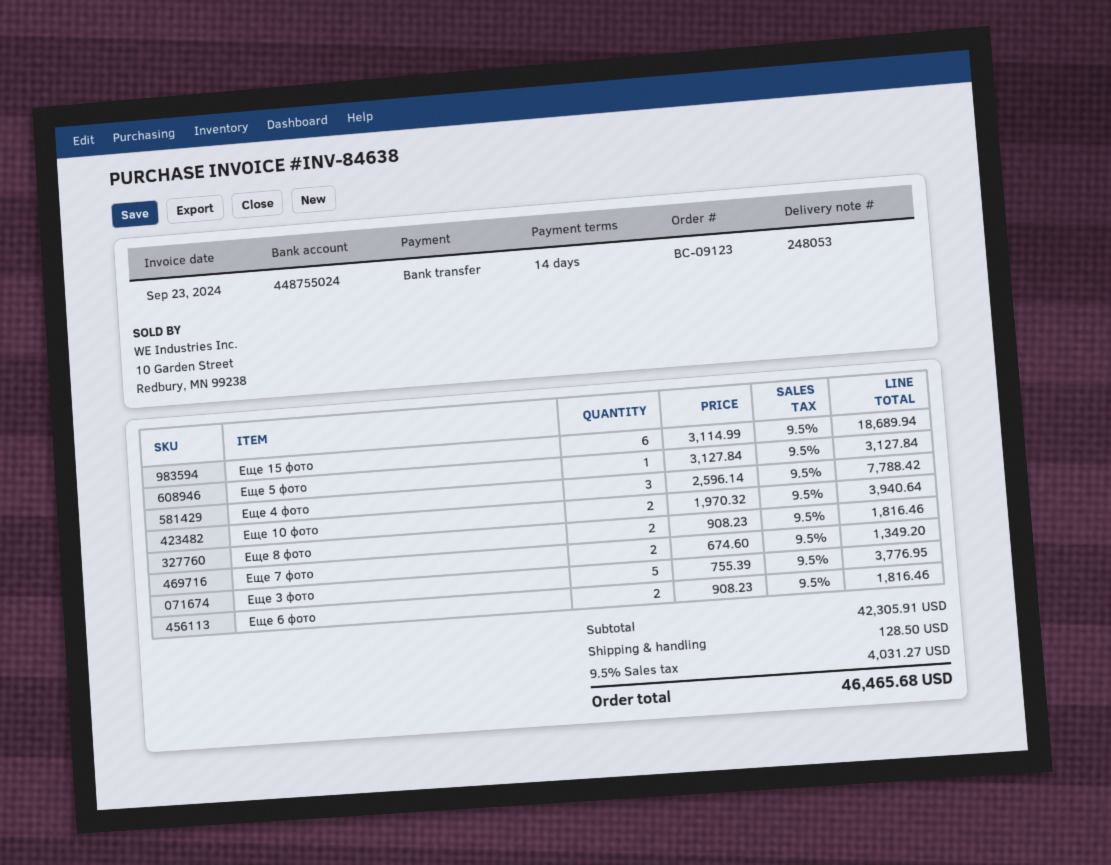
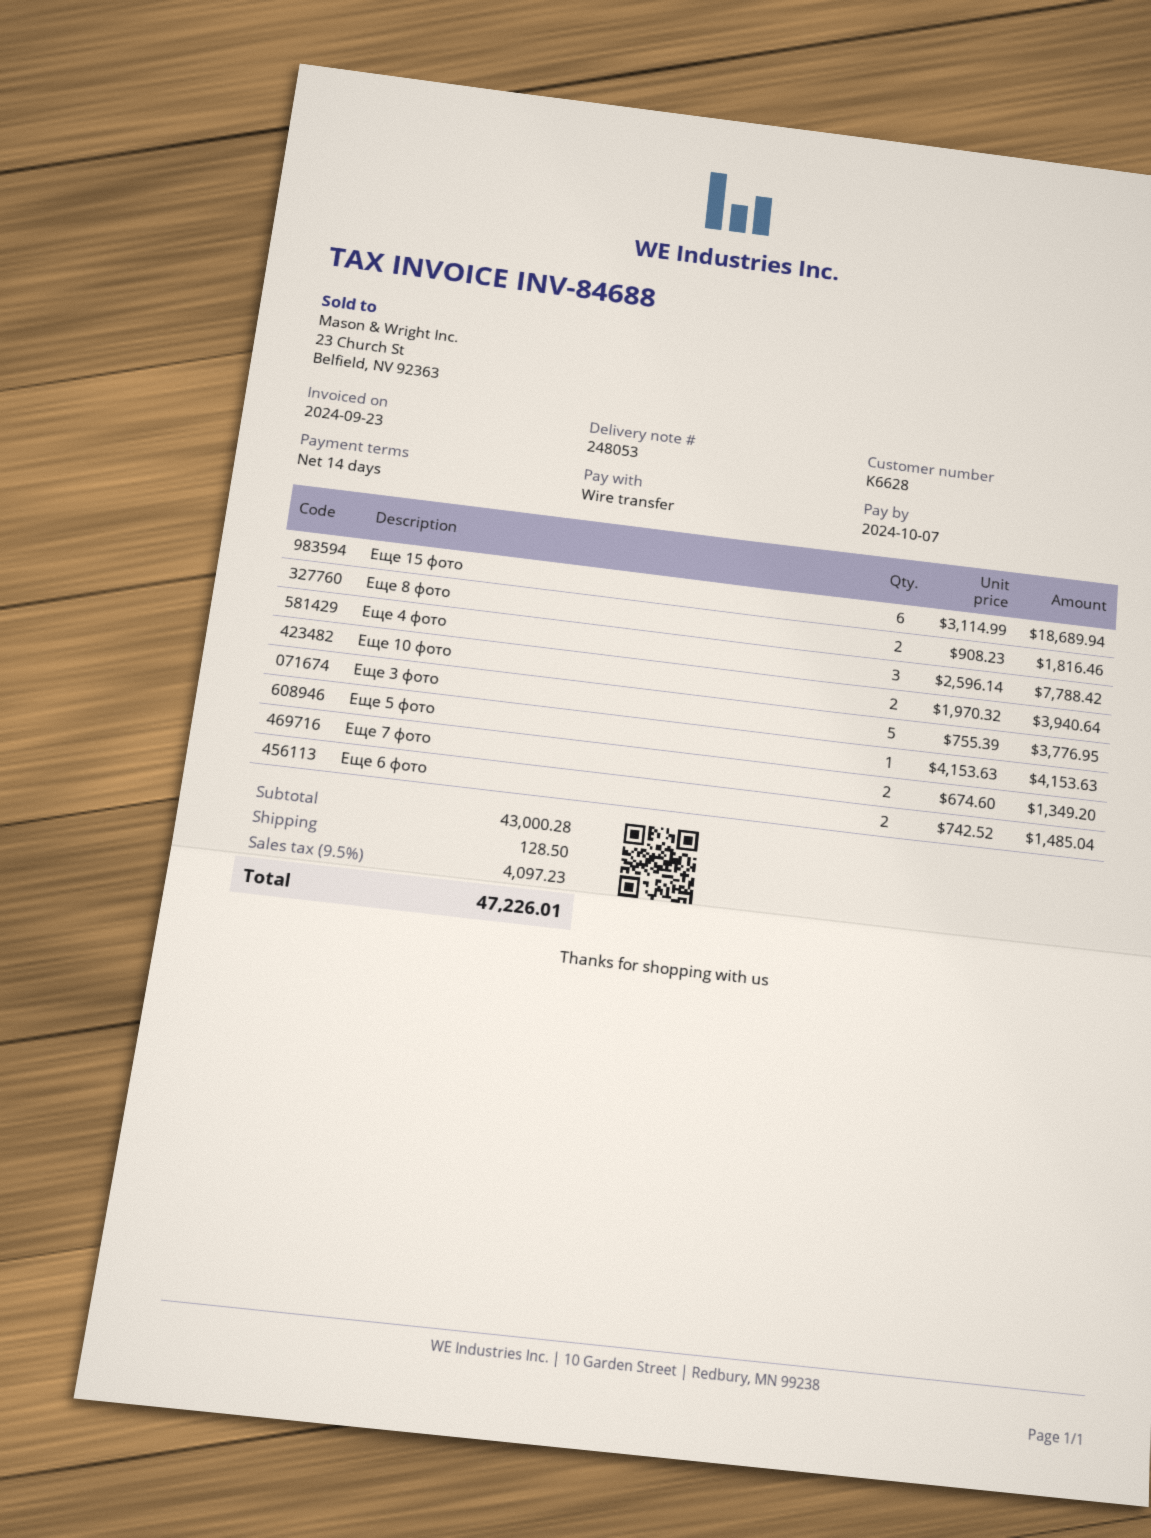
invoice number: INV-84638 -> INV-84688
Еще 5 фото: 1 x 3127.84 = 3127.84 -> 1 x 4153.63 = 4153.63
Еще 6 фото: 2 x 908.23 = 1816.46 -> 2 x 742.52 = 1485.04
subtotal: 42305.91 -> 43000.28
tax: 9.5% = 4031.27 -> 9.5% = 4097.23
total: 46465.68 -> 47226.01

